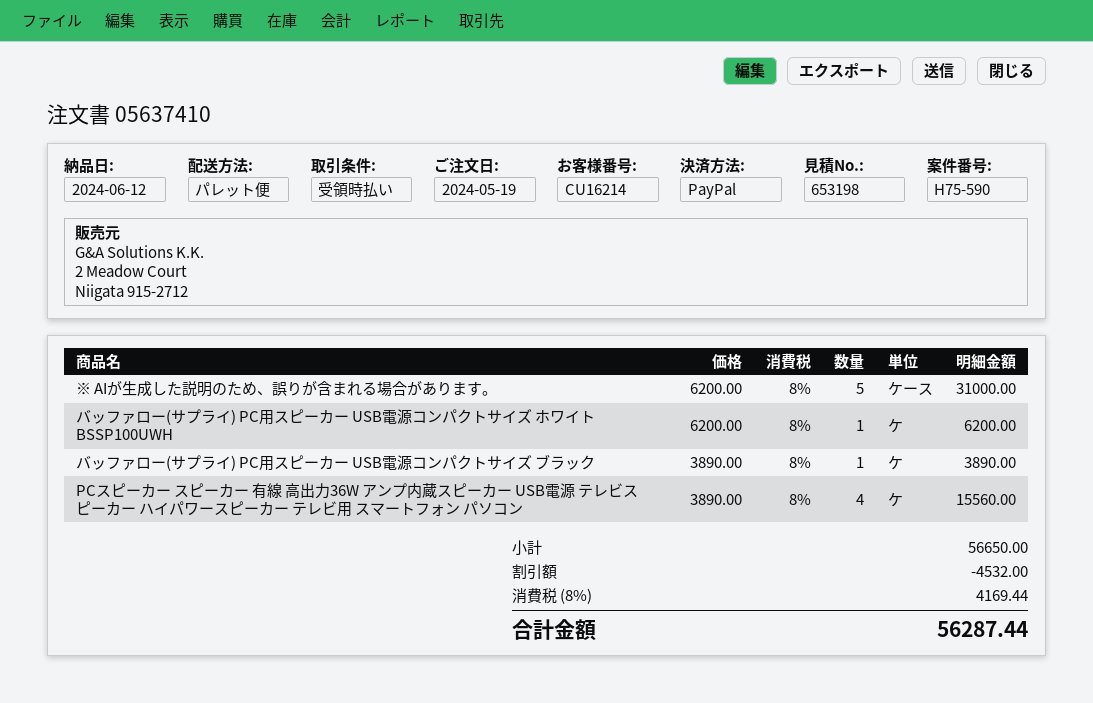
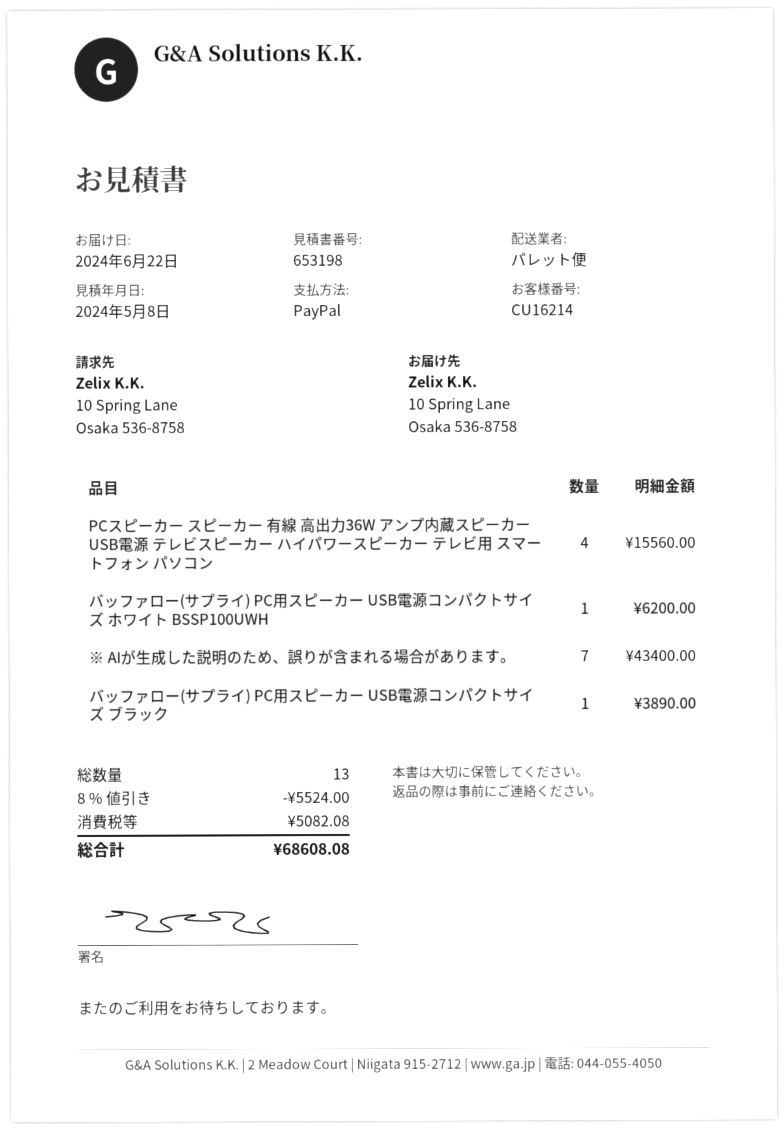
delivery date: 2024-06-12 -> 2024-06-22
※ AIが生成した説明のため、誤りが含まれる場合があります。: 5 for 31000.00 -> 7 for 43400.00
discount: 4532.00 -> 5524.00
tax: 4169.44 -> 5082.08
total: 56287.44 -> 68608.08

